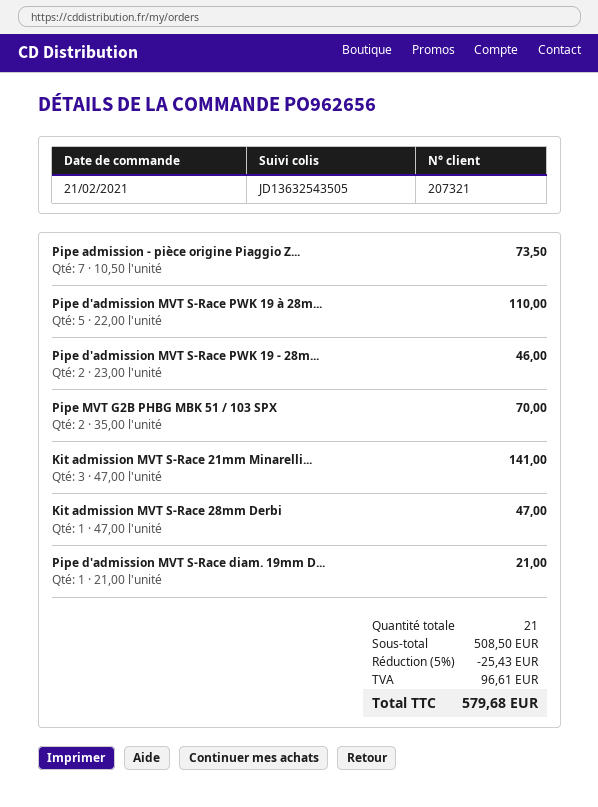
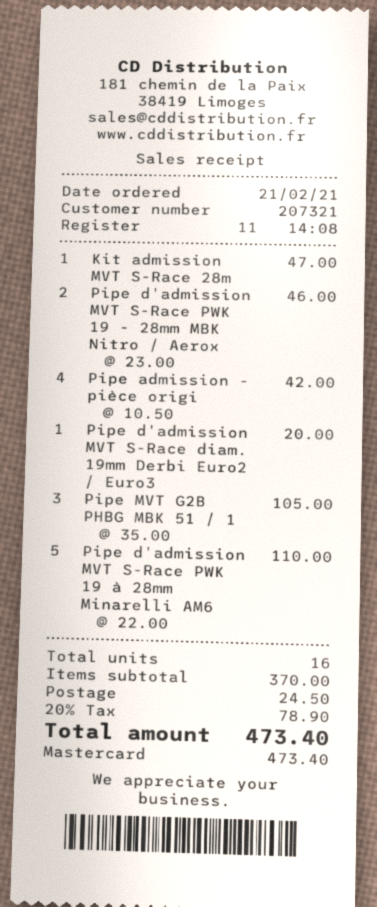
Pipe admission - pièce origine Piaggio Z...: 7 x 10.50 = 73.50 -> 4 x 10.50 = 42.00
Pipe MVT G2B PHBG MBK 51 / 103 SPX: 2 x 35.00 = 70.00 -> 3 x 35.00 = 105.00
Kit admission MVT S-Race 21mm Minarelli...: 3 x 47.00 = 141.00 -> none
Pipe d'admission MVT S-Race diam. 19mm D...: 1 x 21.00 = 21.00 -> 1 x 20.00 = 20.00
total quantity: 21 -> 16
subtotal: 508.50 -> 370.00
discount: 5% = 25.43 -> none
shipping: none -> 24.50
tax: 96.61 -> 78.90
total: 579.68 -> 473.40

